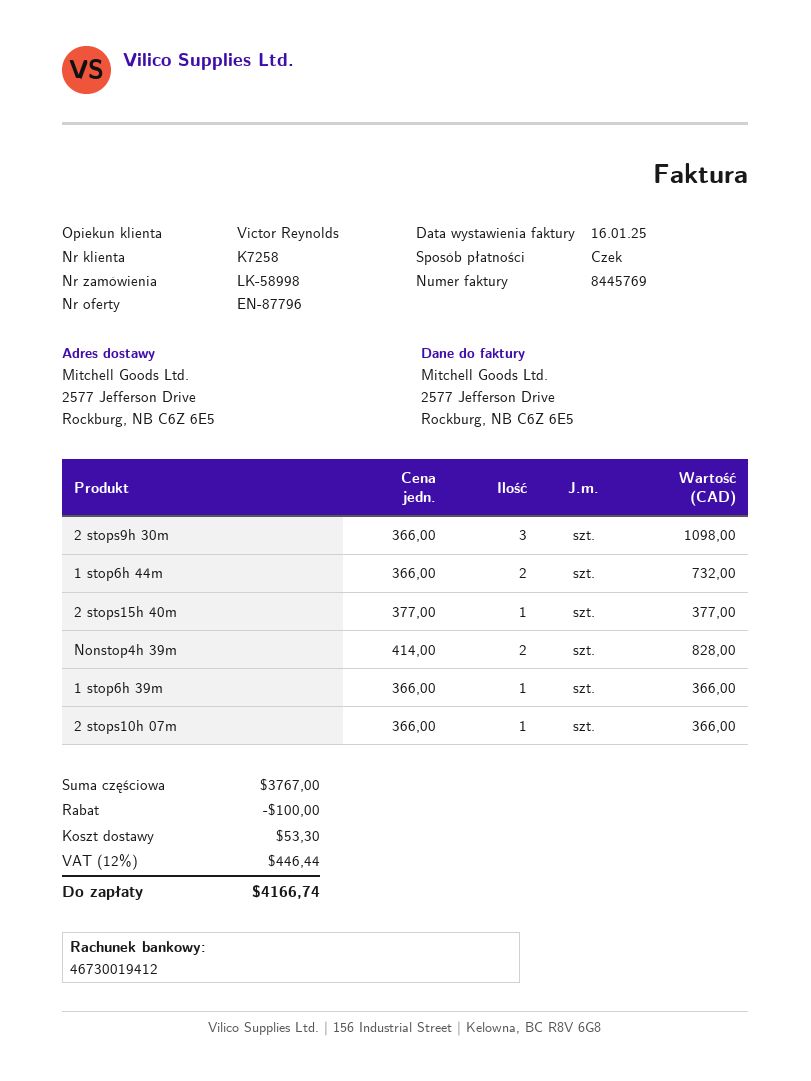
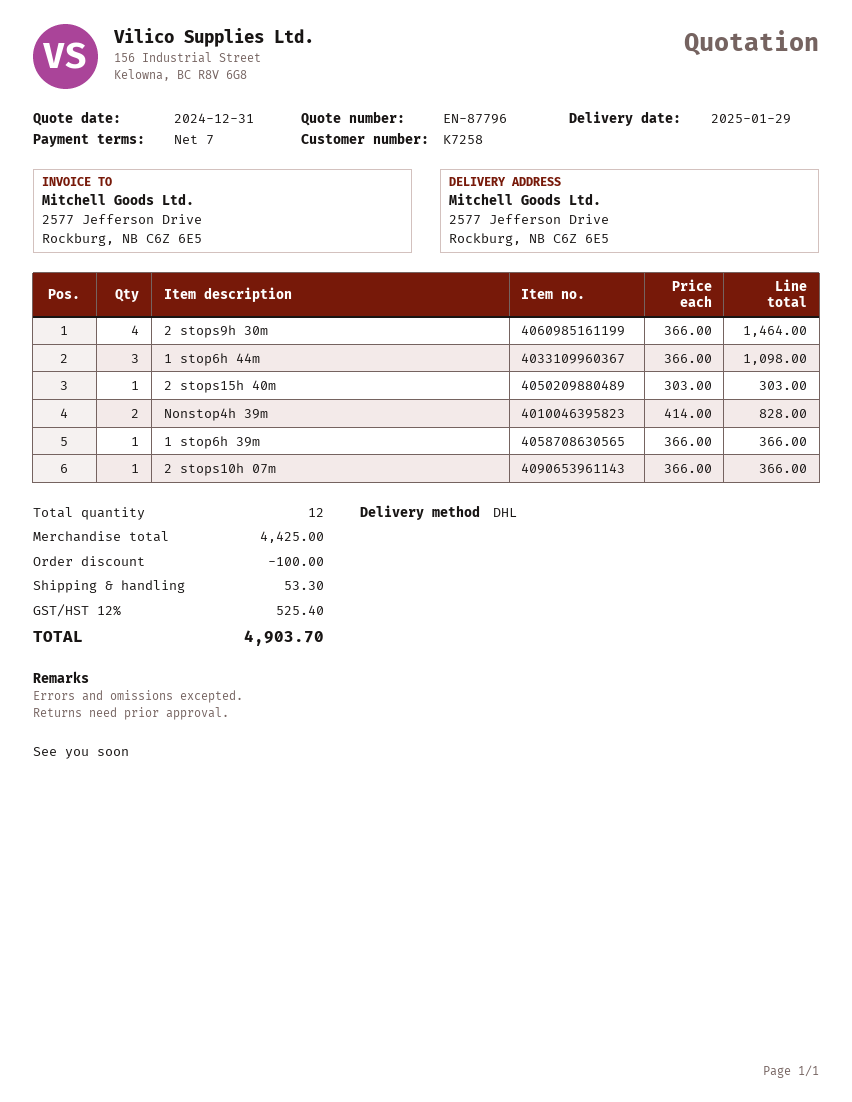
2 stops9h 30m: 3 x 366.00 = 1098.00 -> 4 x 366.00 = 1464.00
1 stop6h 44m: 2 x 366.00 = 732.00 -> 3 x 366.00 = 1098.00
2 stops15h 40m: 1 x 377.00 = 377.00 -> 1 x 303.00 = 303.00
subtotal: 3767.00 -> 4425.00
tax: 12% = 446.44 -> 12% = 525.40
total: 4166.74 -> 4903.70

